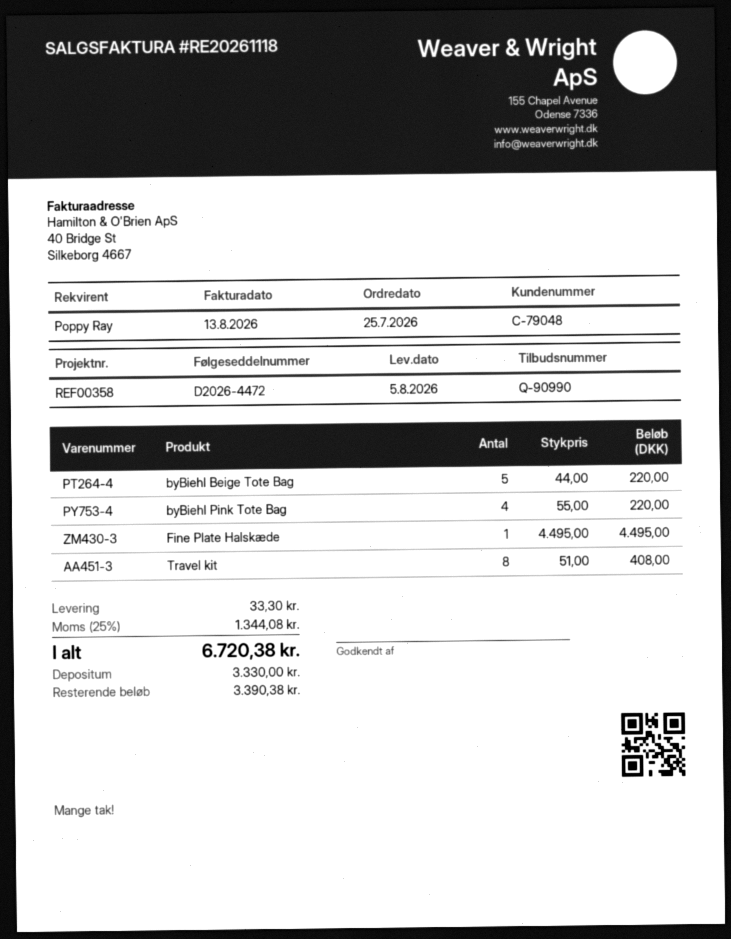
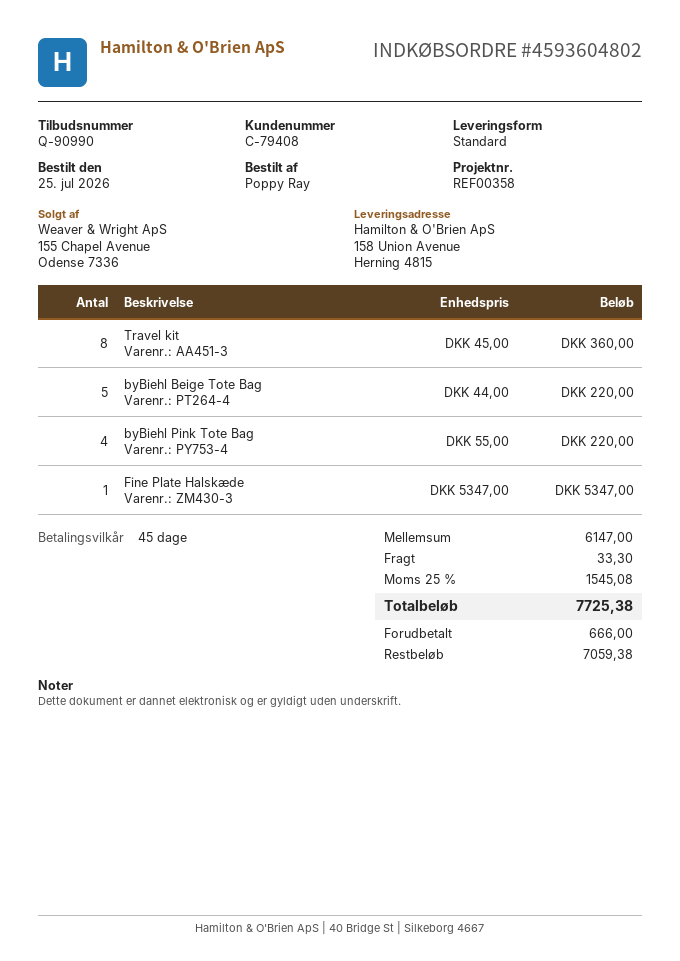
customer number: C-79048 -> C-79408
Fine Plate Halskæde: 1 x 4495.00 = 4495.00 -> 1 x 5347.00 = 5347.00
Travel kit: 8 x 51.00 = 408.00 -> 8 x 45.00 = 360.00
tax: 25% = 1344.08 -> 25% = 1545.08
total: 6720.38 -> 7725.38
deposit: 3330.00 -> 666.00
balance: 3390.38 -> 7059.38

